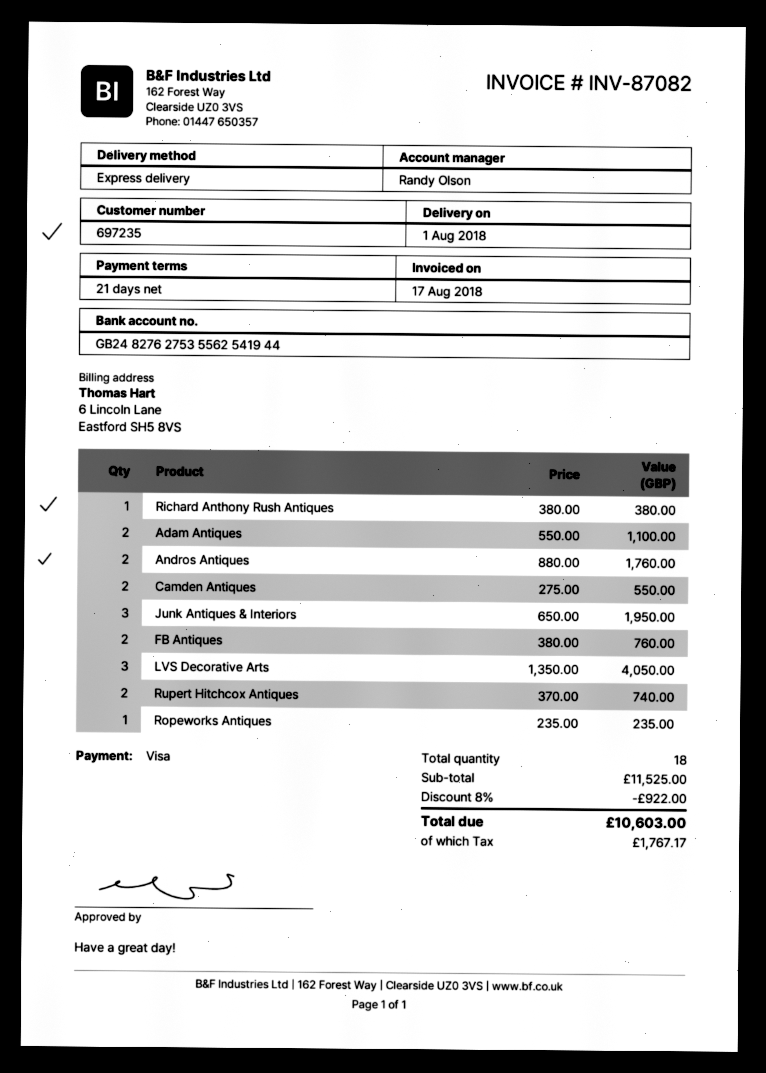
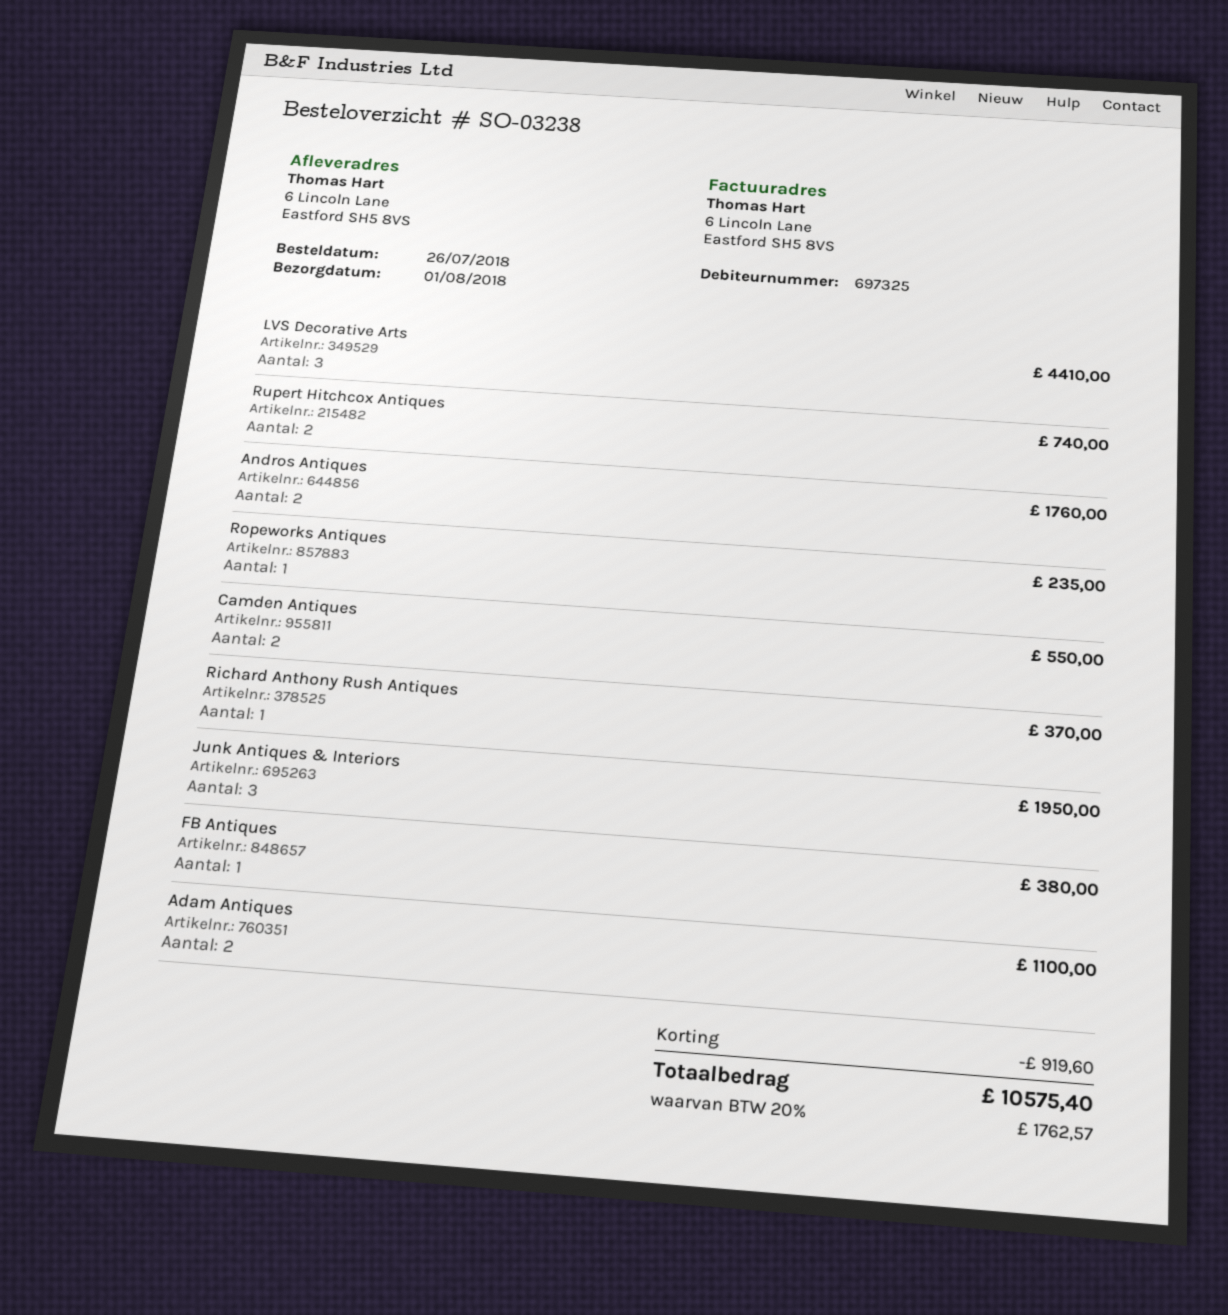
customer number: 697235 -> 697325
Richard Anthony Rush Antiques: 1 for 380.00 -> 1 for 370.00
FB Antiques: 2 for 760.00 -> 1 for 380.00
LVS Decorative Arts: 3 for 4050.00 -> 3 for 4410.00
discount: 922.00 -> 919.60
tax: 1767.17 -> 1762.57
total: 10603.00 -> 10575.40

